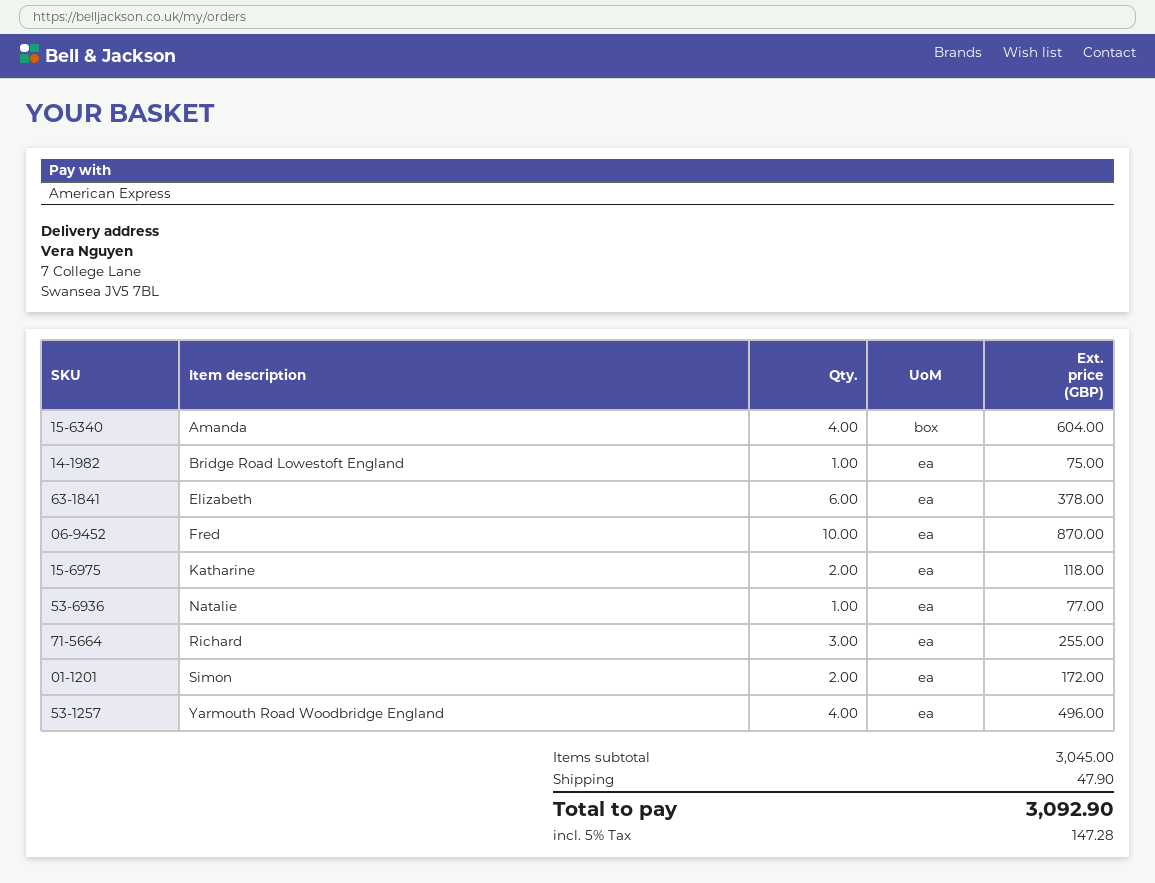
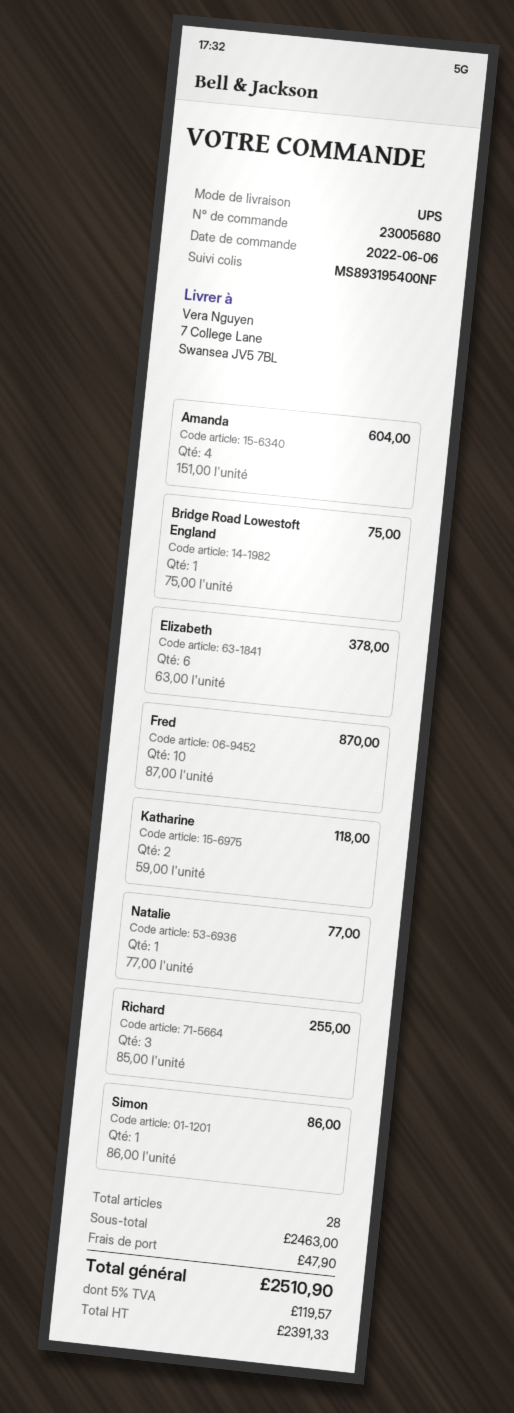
Simon: 2 for 172.00 -> 1 for 86.00
Yarmouth Road Woodbridge England: 4 for 496.00 -> none
subtotal: 3045.00 -> 2463.00
tax: 5% = 147.28 -> 5% = 119.57
total: 3092.90 -> 2510.90

